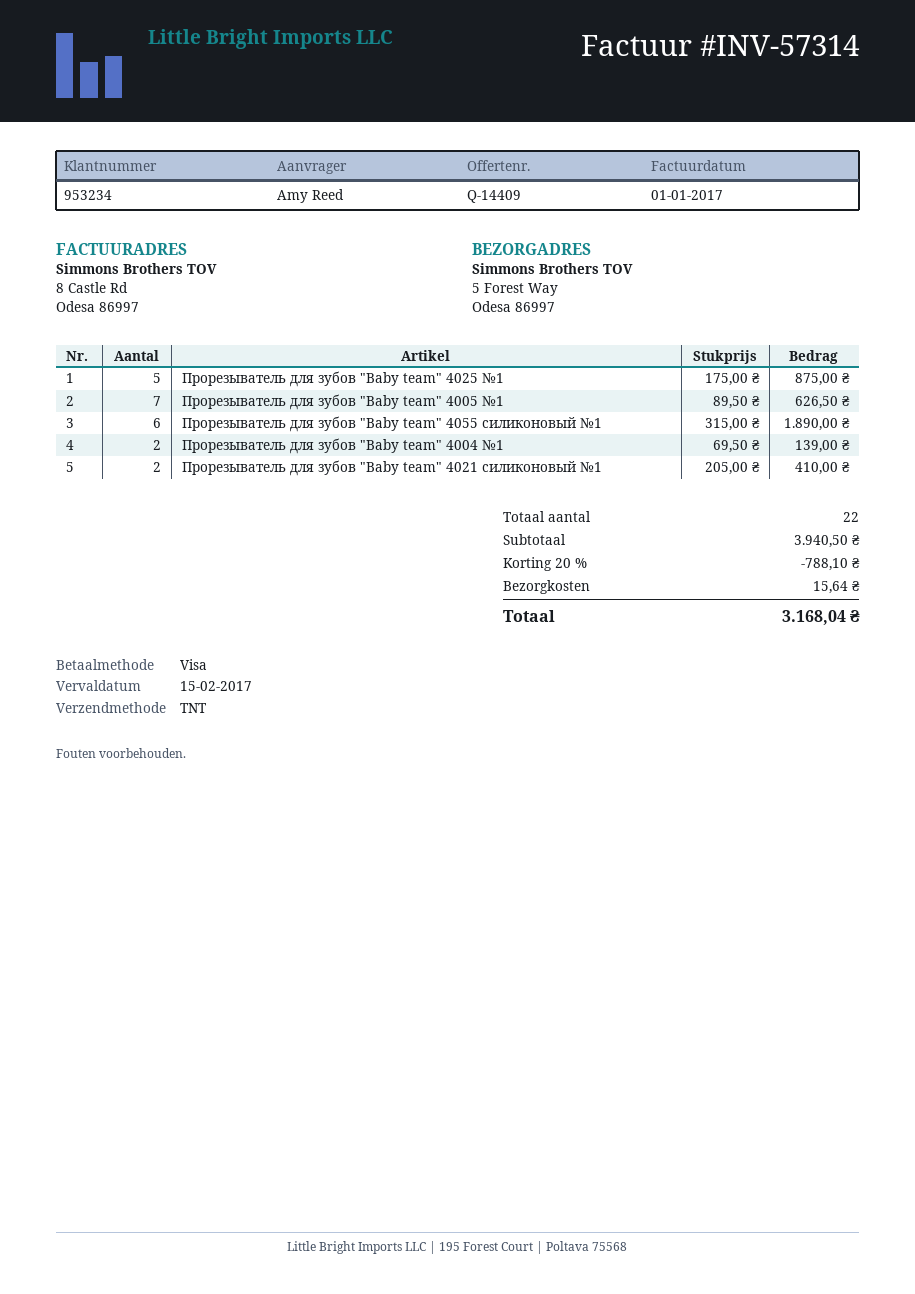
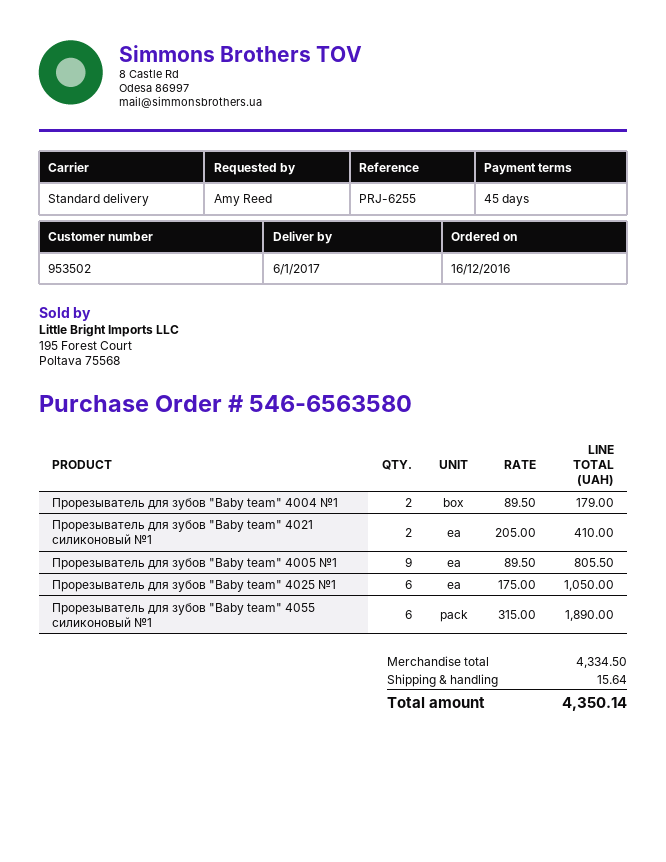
customer number: 953234 -> 953502
shipping method: TNT -> standard
Прорезыватель для зубов "Baby team" 4025 №1: 5 x 175.00 = 875.00 -> 6 x 175.00 = 1050.00
Прорезыватель для зубов "Baby team" 4005 №1: 7 x 89.50 = 626.50 -> 9 x 89.50 = 805.50
Прорезыватель для зубов "Baby team" 4004 №1: 2 x 69.50 = 139.00 -> 2 x 89.50 = 179.00
subtotal: 3940.50 -> 4334.50
discount: 20% = 788.10 -> none
total: 3168.04 -> 4350.14

